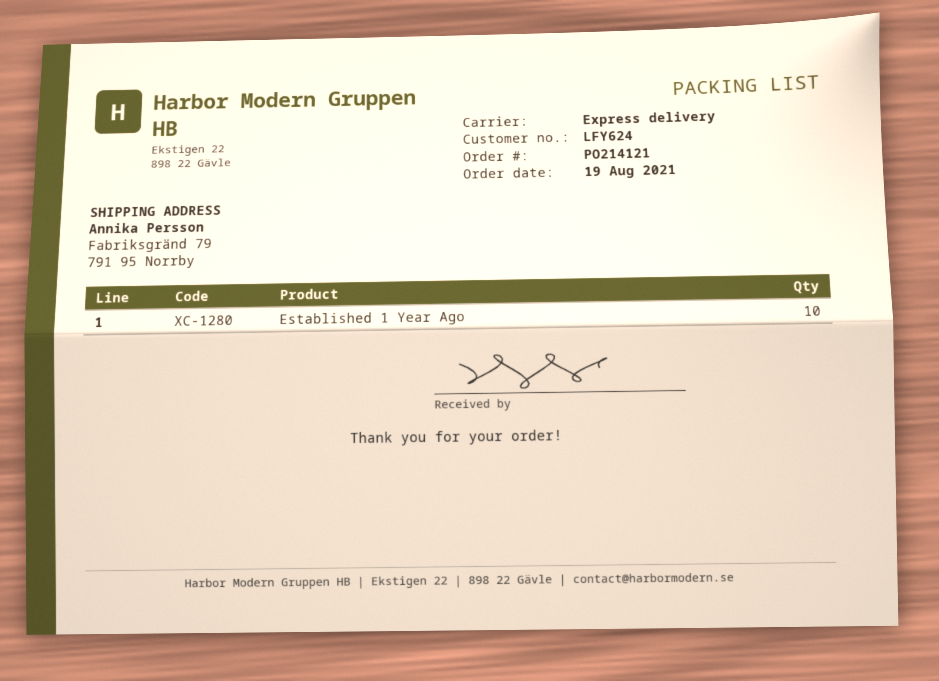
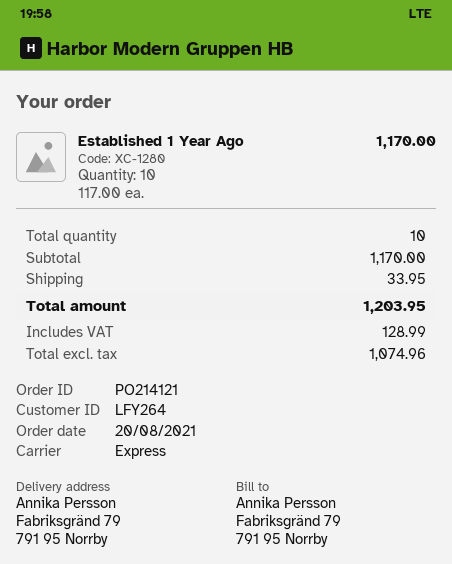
order date: 2021-08-19 -> 2021-08-20
customer number: LFY624 -> LFY264

